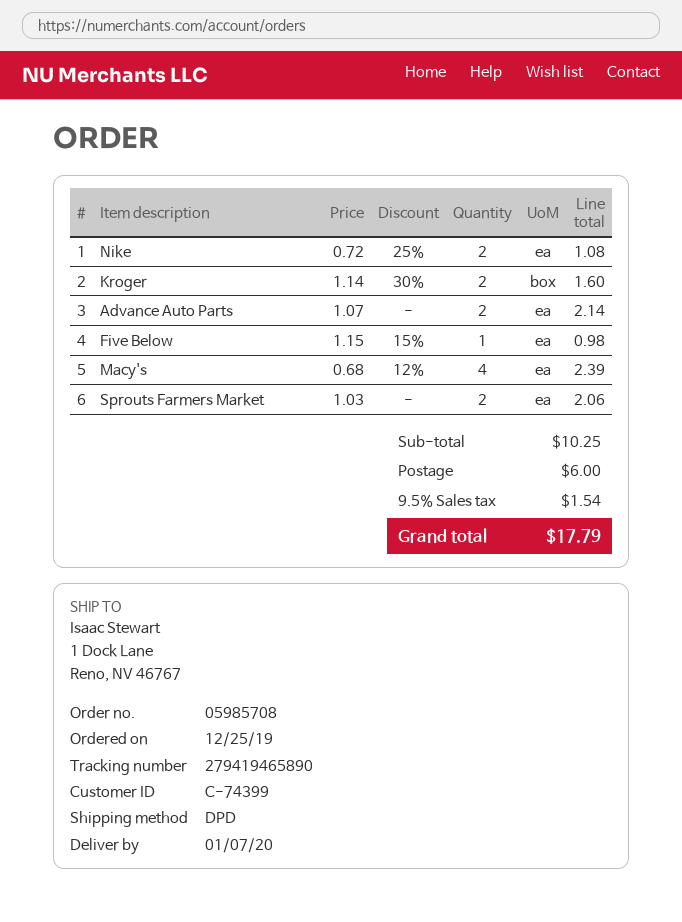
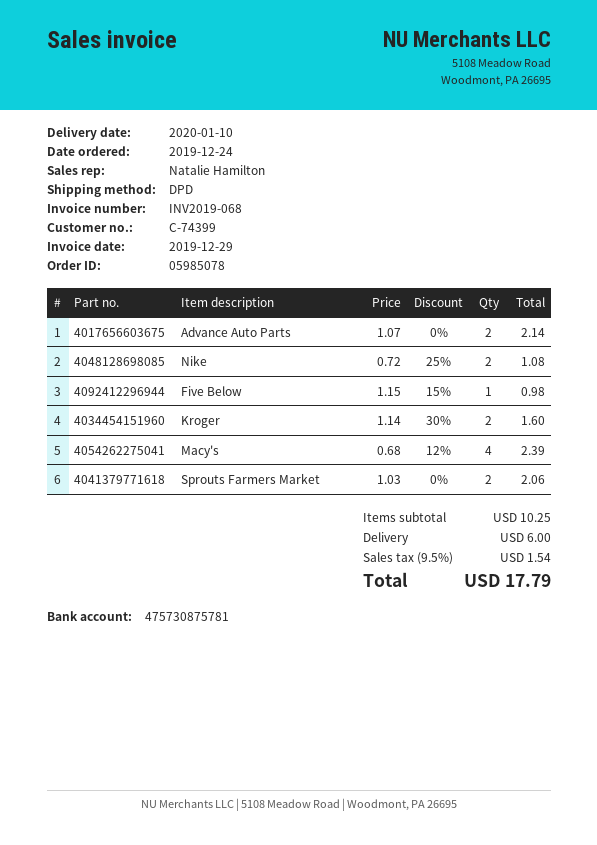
order number: 05985708 -> 05985078
order date: 2019-12-25 -> 2019-12-24
delivery date: 2020-01-07 -> 2020-01-10

